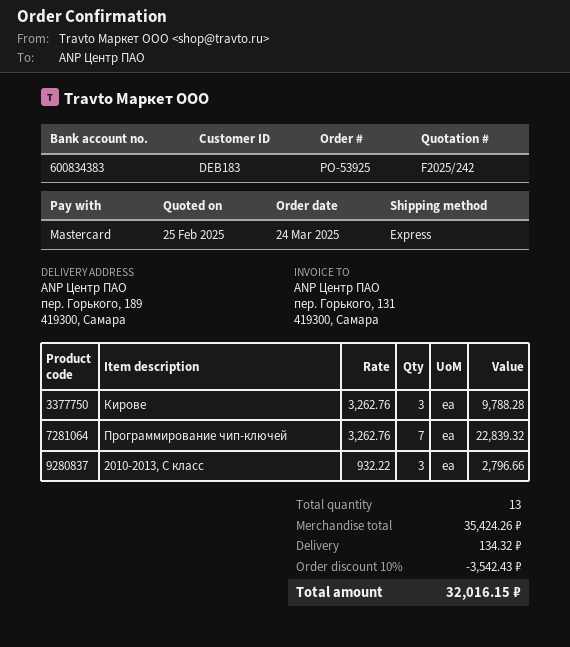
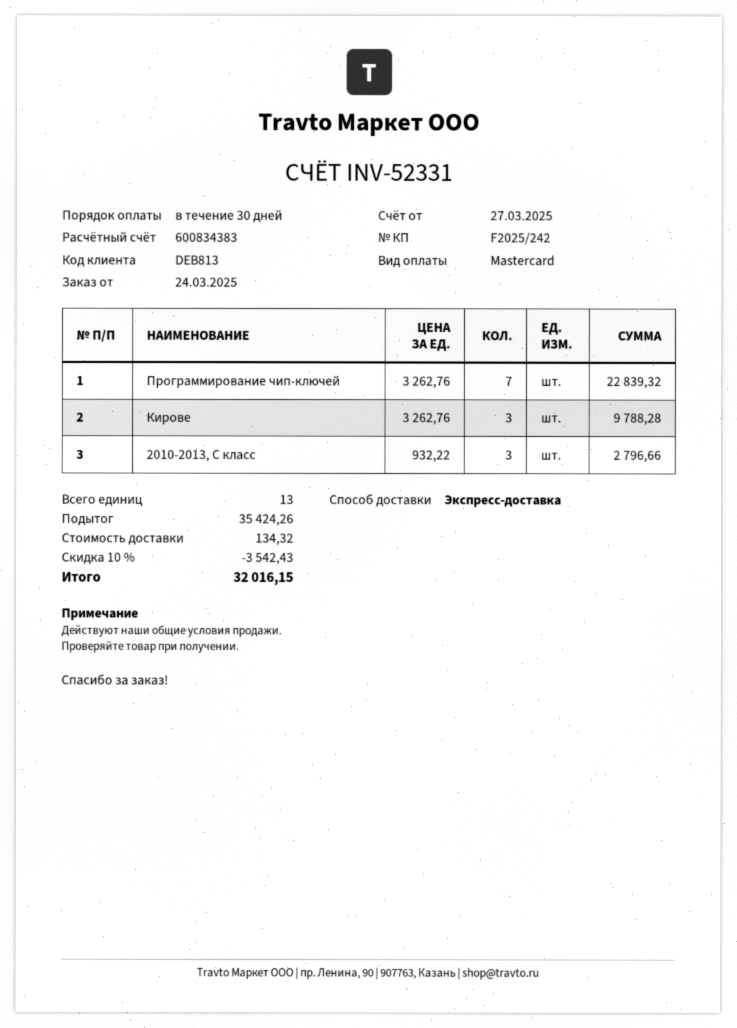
customer number: DEB183 -> DEB813

